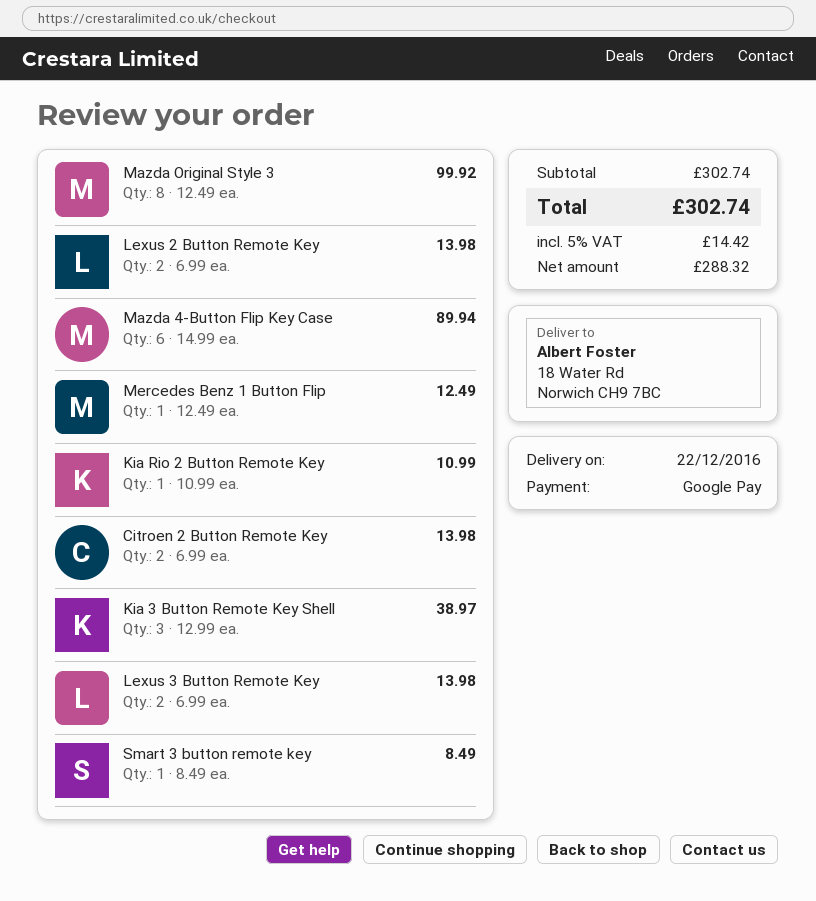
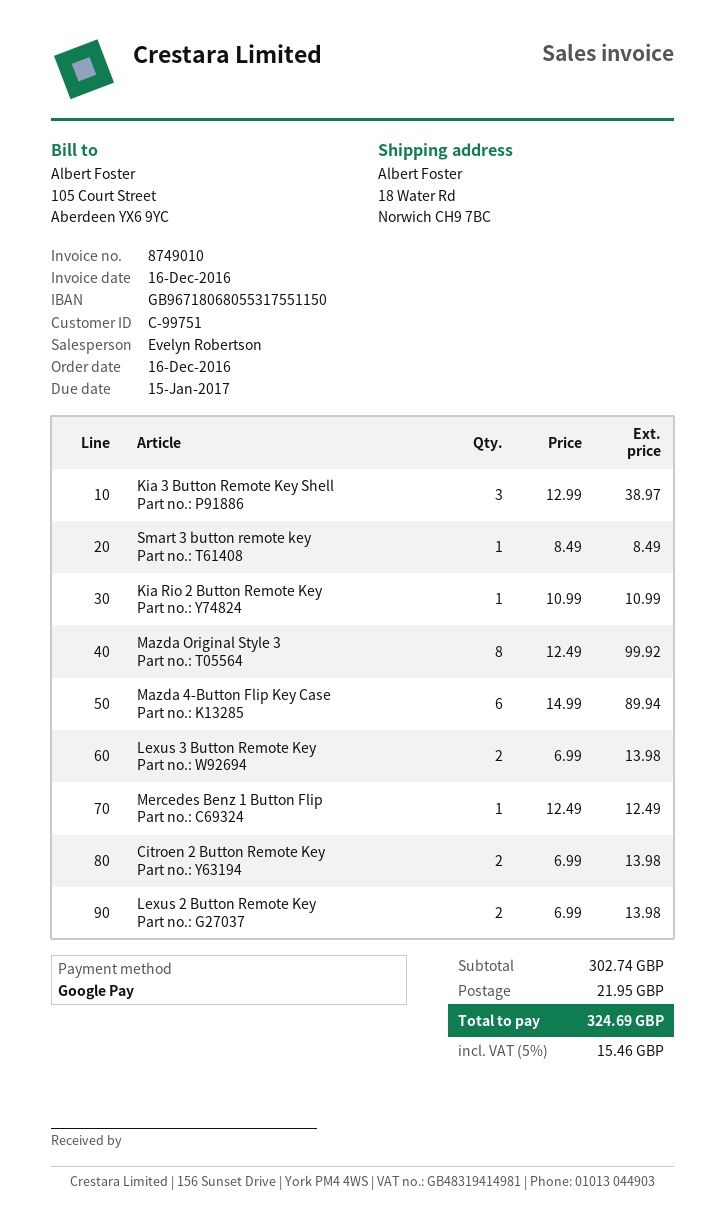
shipping: none -> 21.95
tax: 5% = 14.42 -> 5% = 15.46
total: 302.74 -> 324.69

